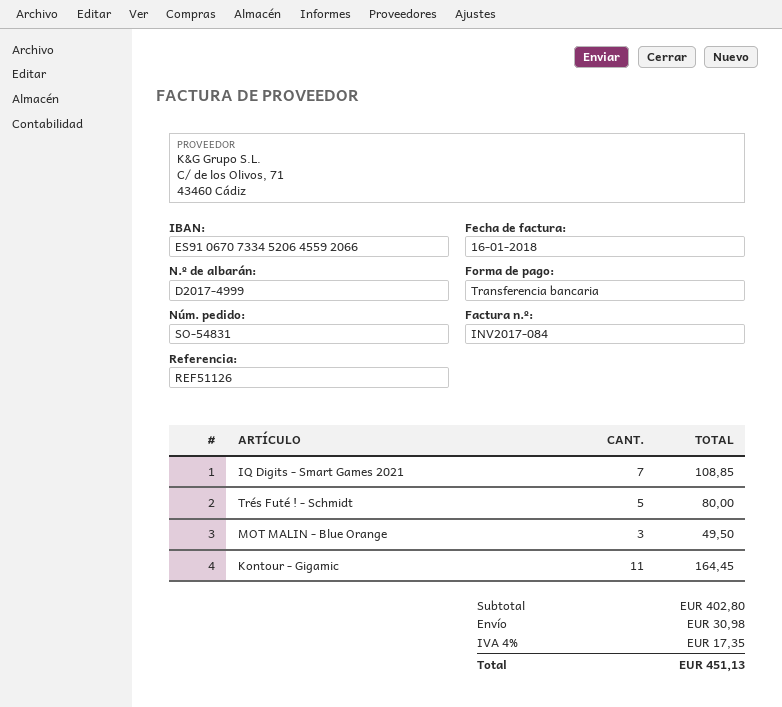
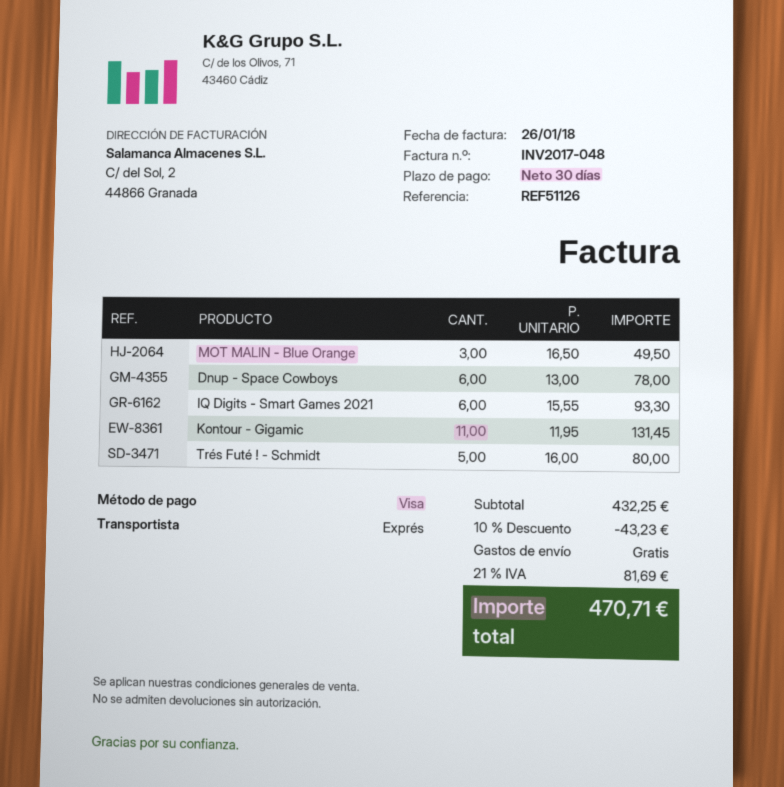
invoice number: INV2017-084 -> INV2017-048
invoice date: 2018-01-16 -> 2018-01-26
payment method: bank transfer -> Visa
IQ Digits - Smart Games 2021: 7 for 108.85 -> 6 for 93.30
Kontour - Gigamic: 11 for 164.45 -> 11 for 131.45
Dnup - Space Cowboys: none -> 6 for 78.00
subtotal: 402.80 -> 432.25
discount: none -> 10% = 43.23
shipping: 30.98 -> 0.00
tax: 4% = 17.35 -> 21% = 81.69
total: 451.13 -> 470.71

